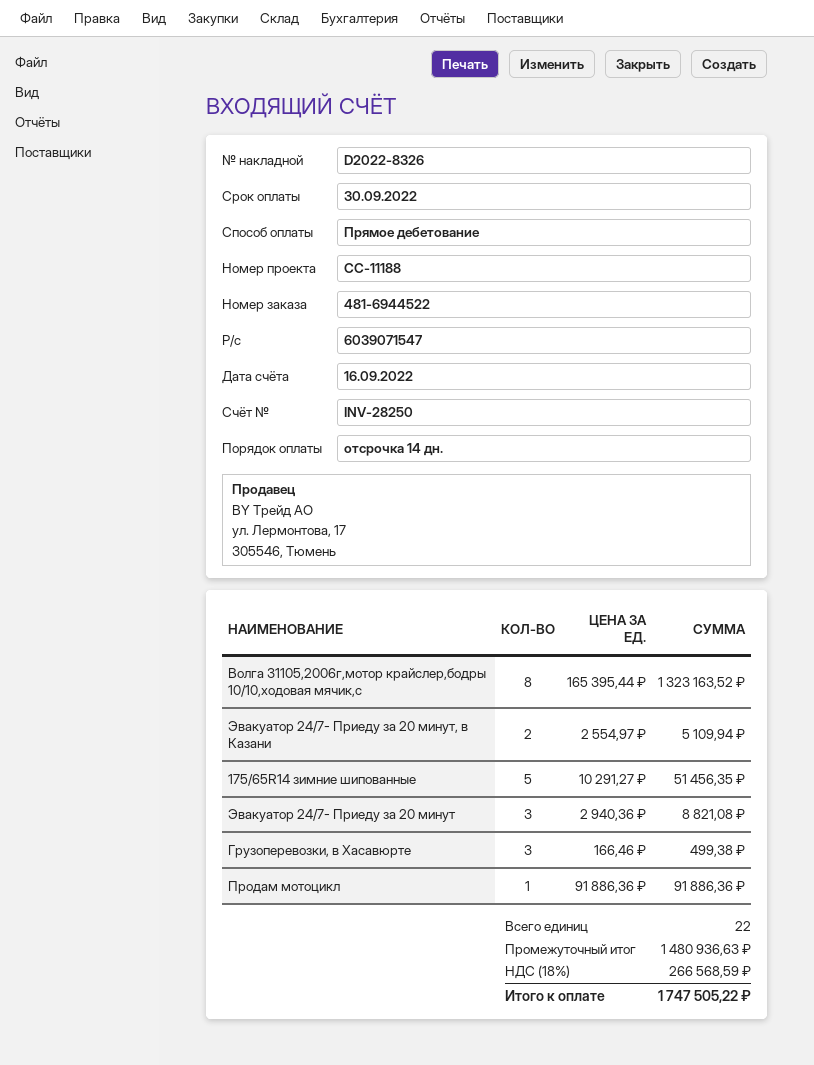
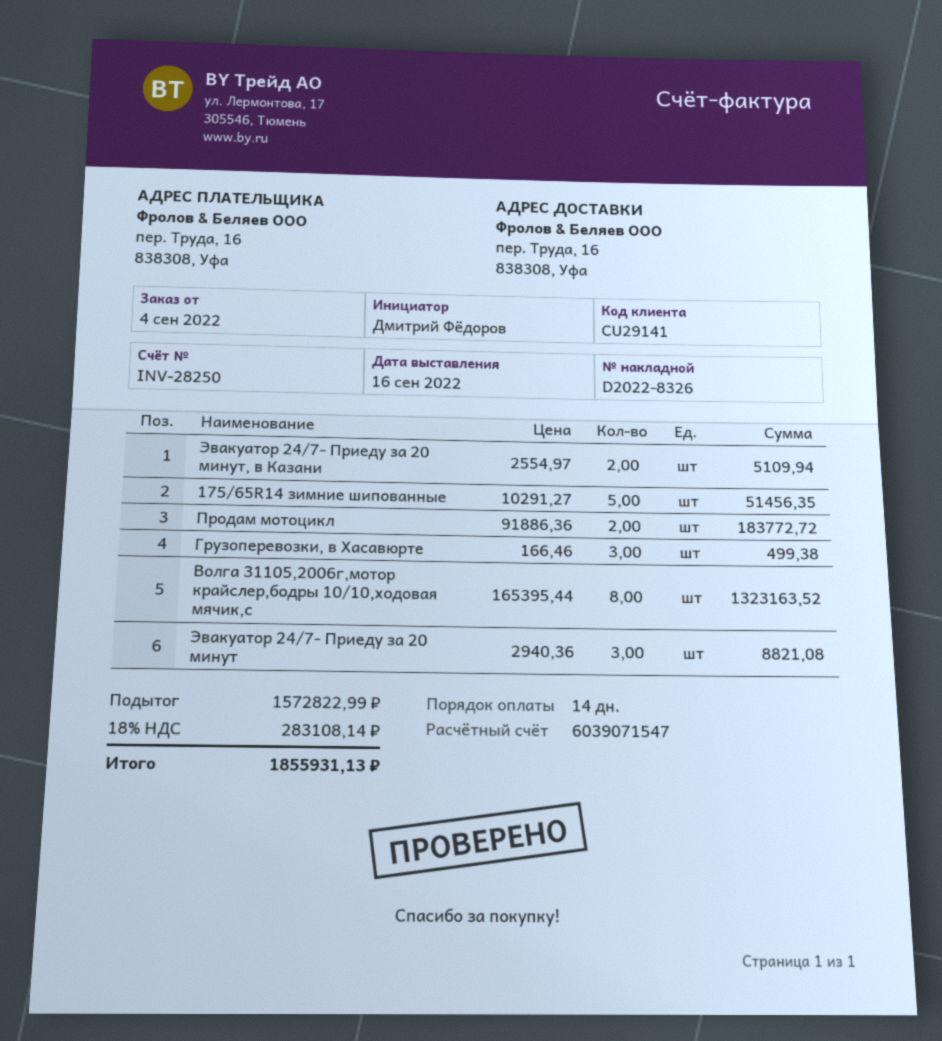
Продам мотоцикл: 1 x 91886.36 = 91886.36 -> 2 x 91886.36 = 183772.72
subtotal: 1480936.63 -> 1572822.99
tax: 18% = 266568.59 -> 18% = 283108.14
total: 1747505.22 -> 1855931.13

